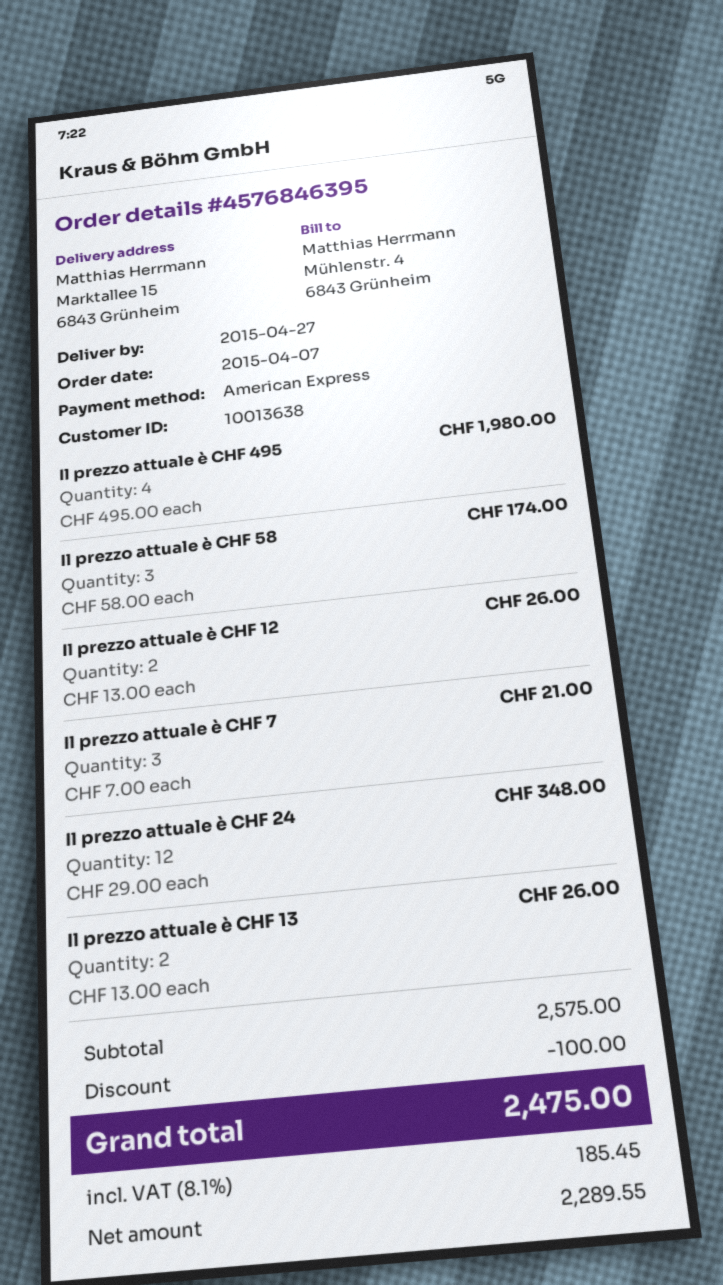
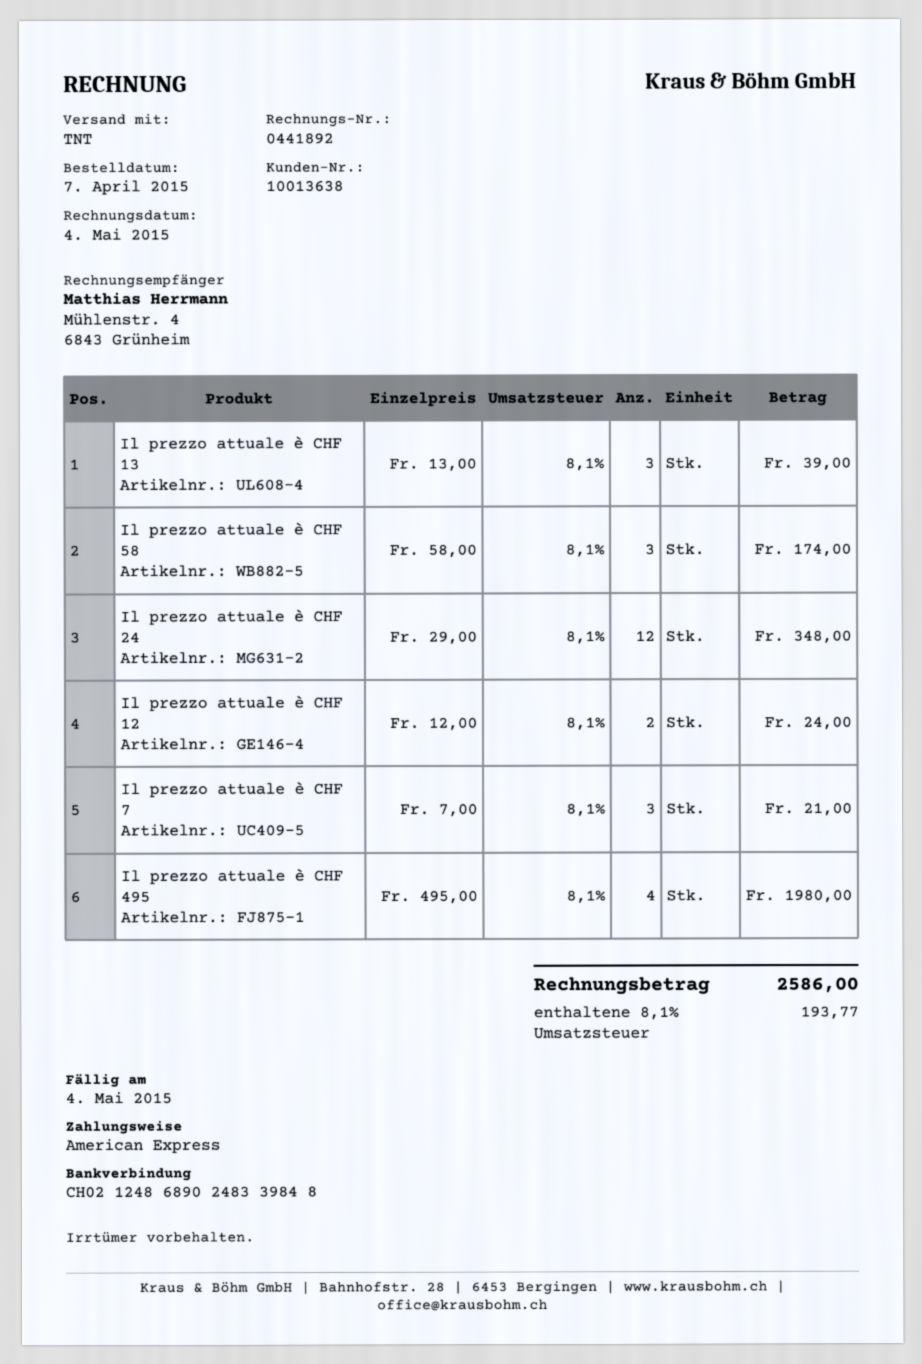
Il prezzo attuale è CHF 12: 2 x 13.00 = 26.00 -> 2 x 12.00 = 24.00
Il prezzo attuale è CHF 13: 2 x 13.00 = 26.00 -> 3 x 13.00 = 39.00
discount: 100.00 -> none
tax: 8.1% = 185.45 -> 8.1% = 193.77
total: 2475.00 -> 2586.00

